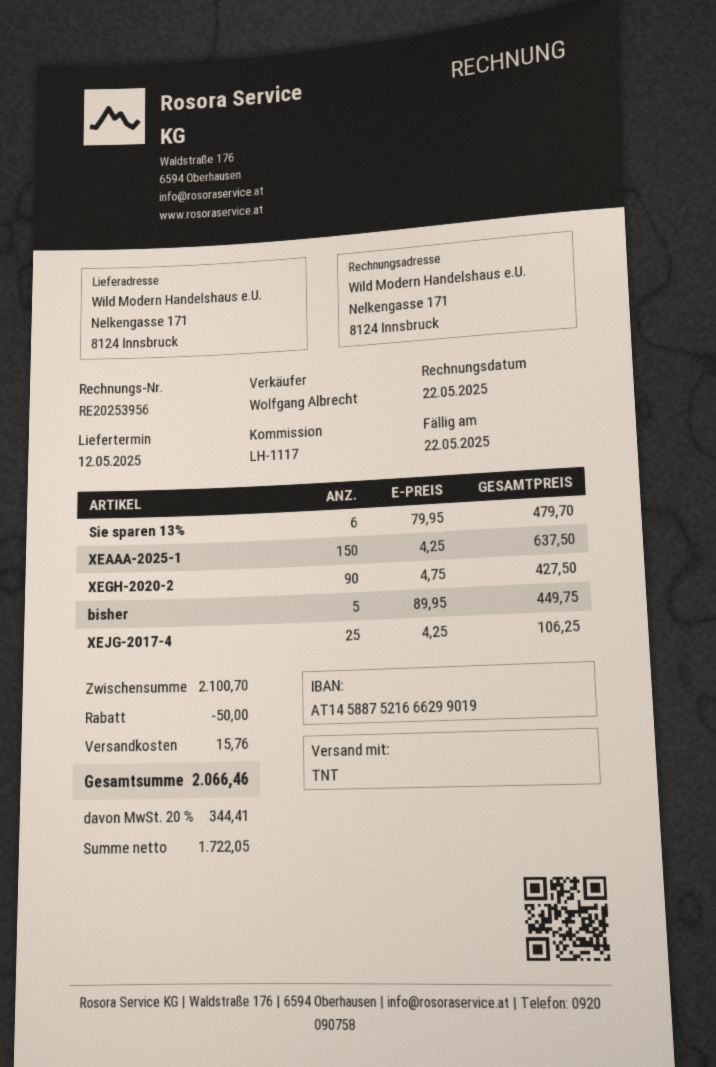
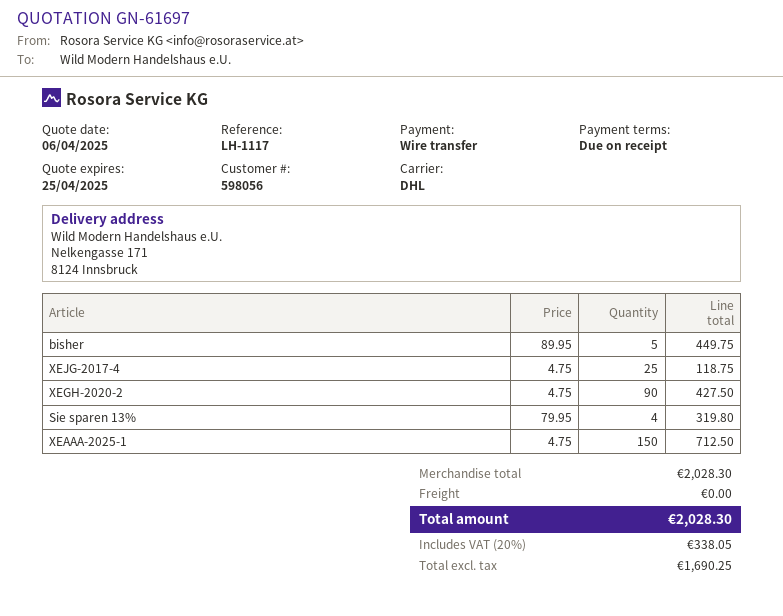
shipping method: TNT -> DHL
Sie sparen 13%: 6 x 79.95 = 479.70 -> 4 x 79.95 = 319.80
XEAAA-2025-1: 150 x 4.25 = 637.50 -> 150 x 4.75 = 712.50
XEJG-2017-4: 25 x 4.25 = 106.25 -> 25 x 4.75 = 118.75
subtotal: 2100.70 -> 2028.30
discount: 50.00 -> none
shipping: 15.76 -> 0.00
net: 1722.05 -> 1690.25
tax: 20% = 344.41 -> 20% = 338.05
total: 2066.46 -> 2028.30

